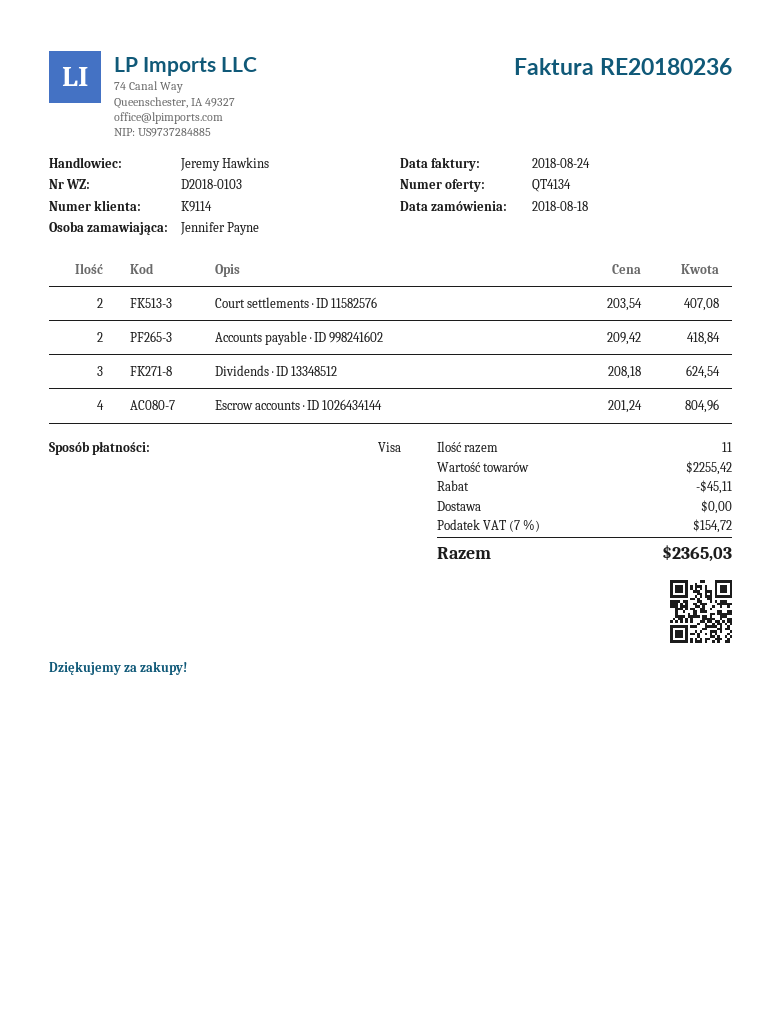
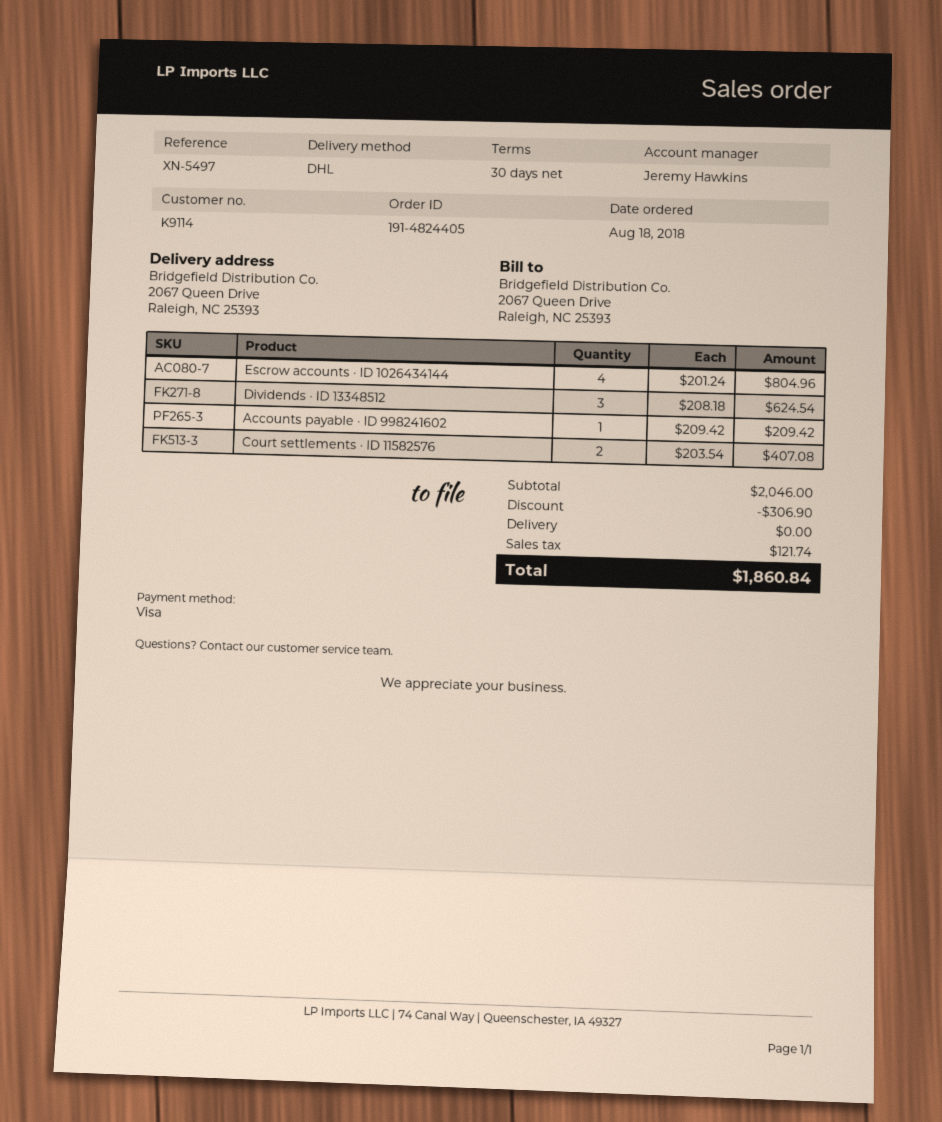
Accounts payable · ID 998241602: 2 x 209.42 = 418.84 -> 1 x 209.42 = 209.42
subtotal: 2255.42 -> 2046.00
discount: 45.11 -> 306.90
tax: 154.72 -> 121.74
total: 2365.03 -> 1860.84

